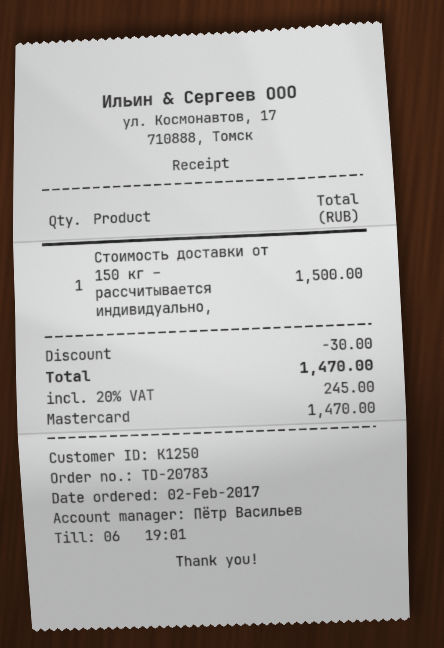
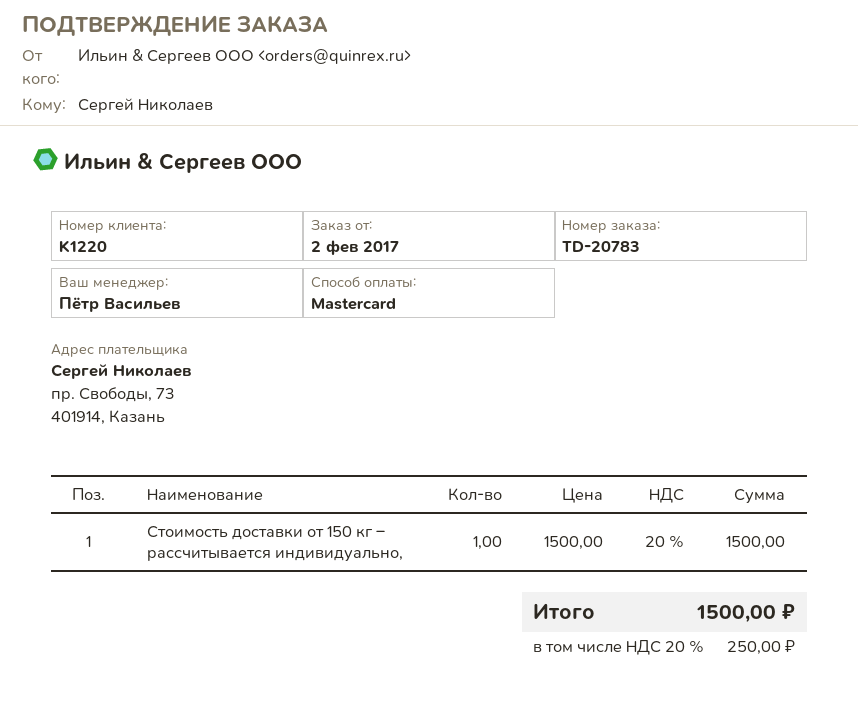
customer number: K1250 -> K1220
discount: 30.00 -> none
tax: 20% = 245.00 -> 20% = 250.00
total: 1470.00 -> 1500.00

